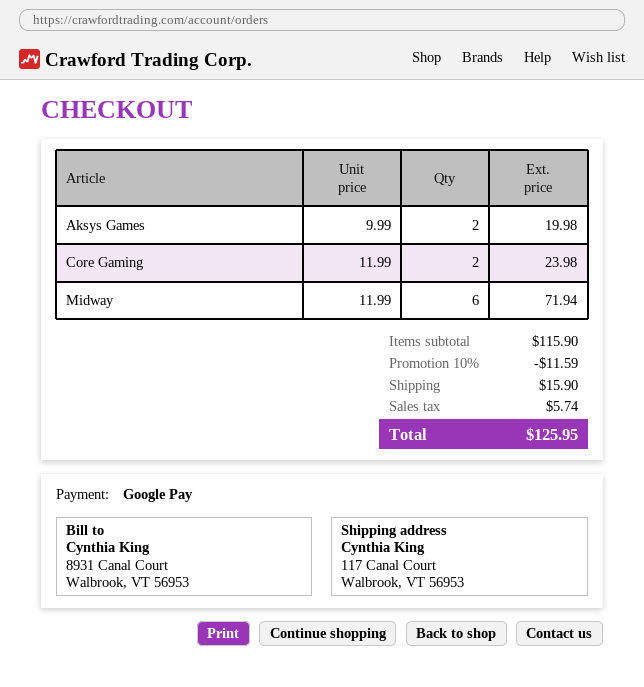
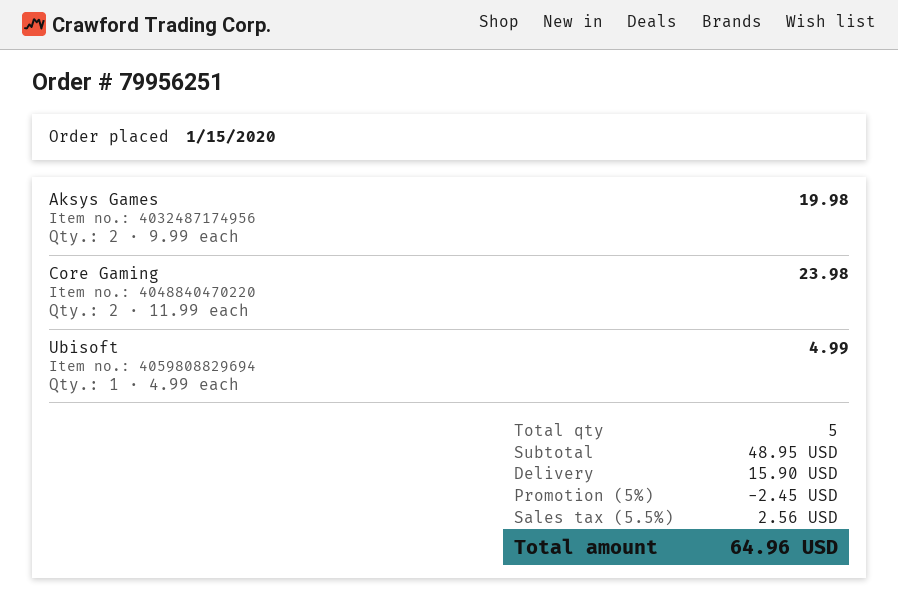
Midway: 6 x 11.99 = 71.94 -> none
Ubisoft: none -> 1 x 4.99 = 4.99
subtotal: 115.90 -> 48.95
discount: 10% = 11.59 -> 5% = 2.45
tax: 5.74 -> 2.56
total: 125.95 -> 64.96

